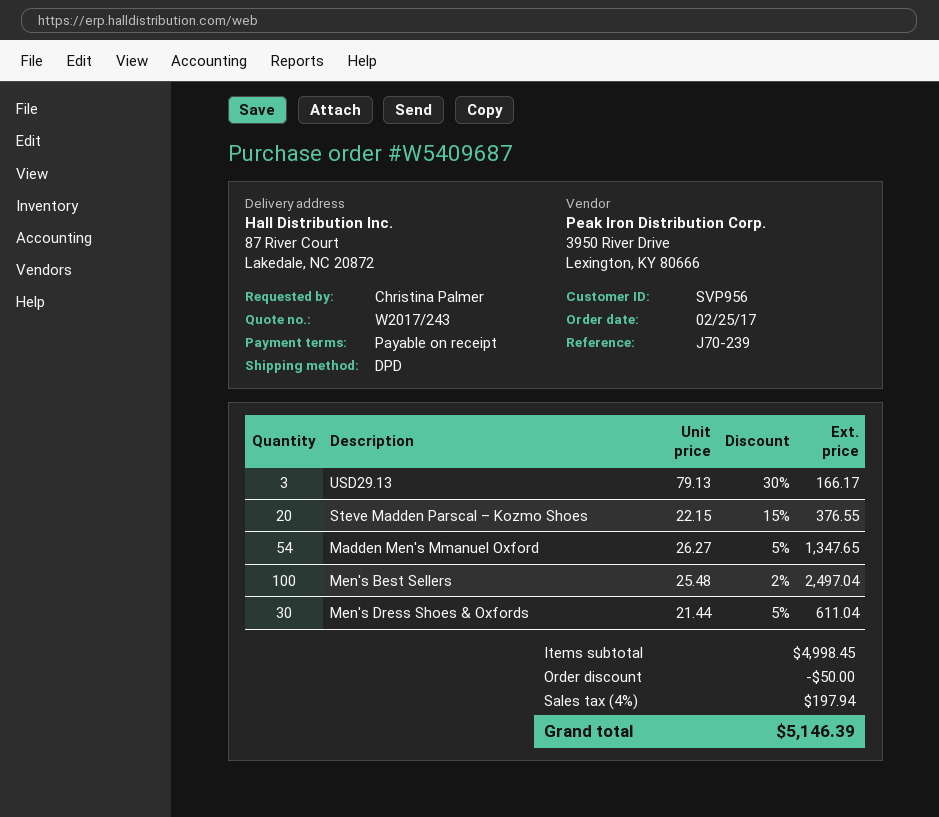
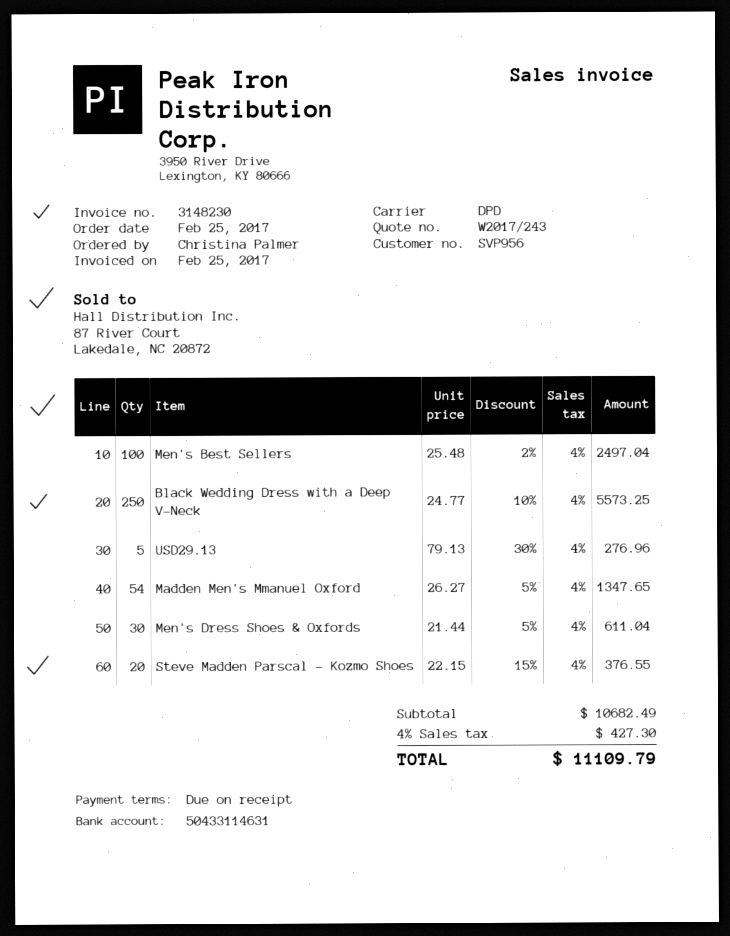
USD29.13: 3 x 79.13 - 30% = 166.17 -> 5 x 79.13 - 30% = 276.96
Black Wedding Dress with a Deep V-Neck: none -> 250 x 24.77 - 10% = 5573.25
subtotal: 4998.45 -> 10682.49
discount: 50.00 -> none
tax: 4% = 197.94 -> 4% = 427.30
total: 5146.39 -> 11109.79

